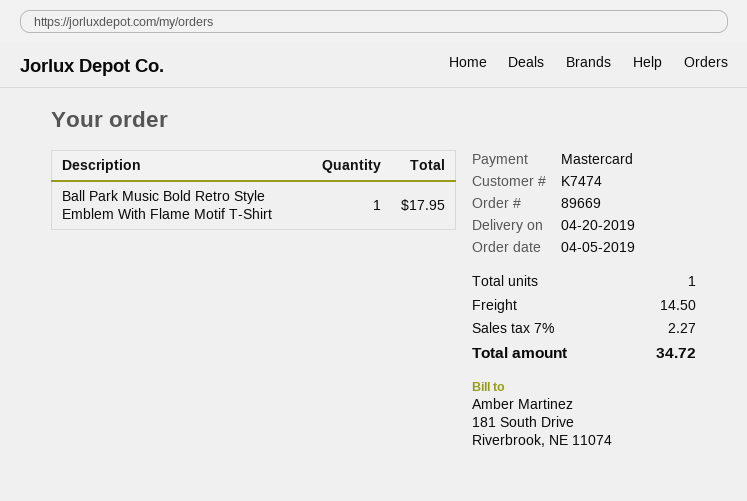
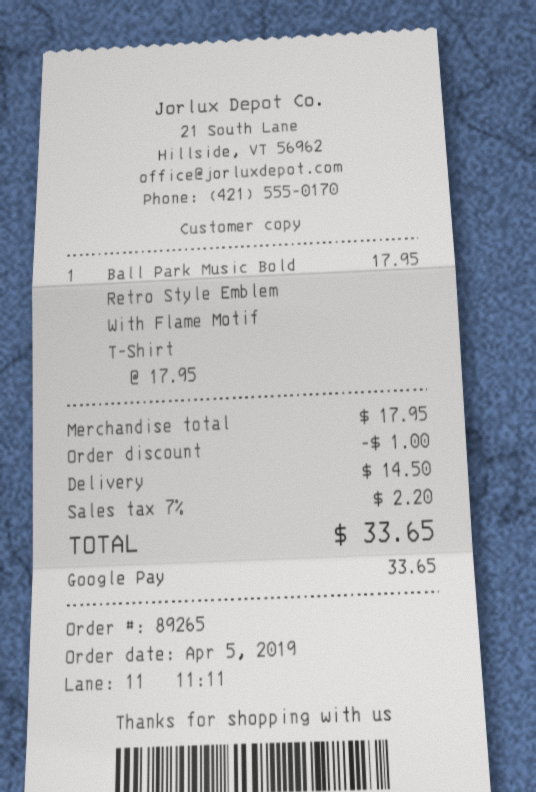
order number: 89669 -> 89265
payment method: Mastercard -> Google Pay
discount: none -> 1.00
tax: 7% = 2.27 -> 7% = 2.20
total: 34.72 -> 33.65

